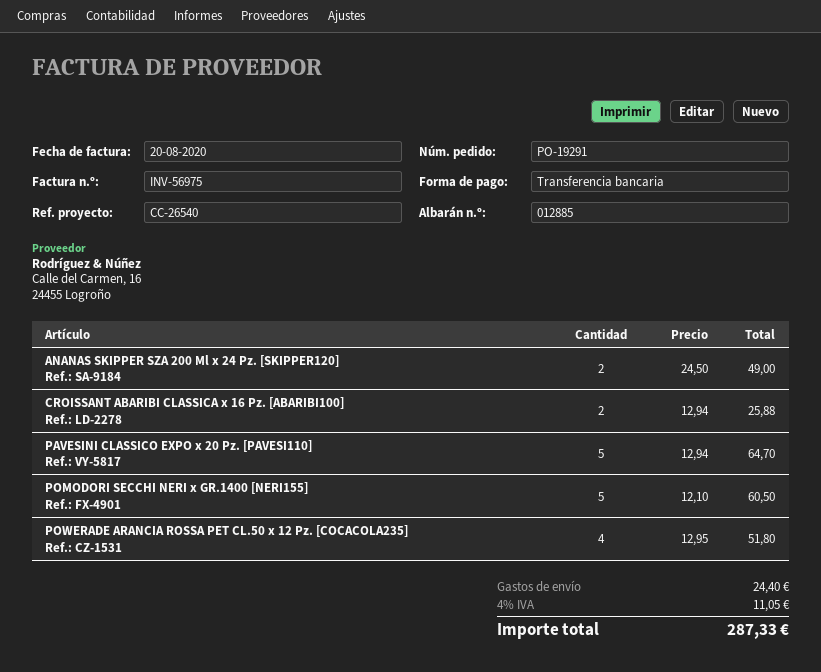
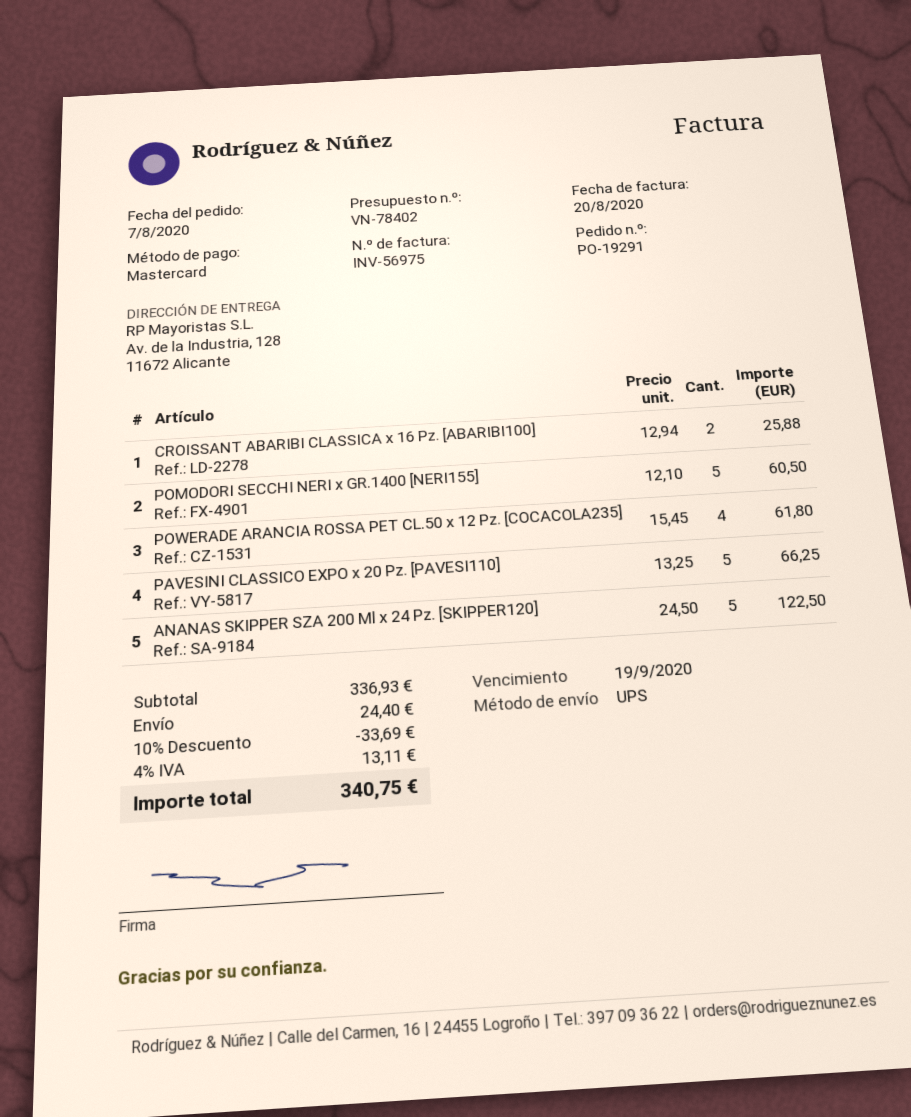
payment method: bank transfer -> Mastercard
ANANAS SKIPPER SZA 200 Ml x 24 Pz. [SKIPPER120]: 2 x 24.50 = 49.00 -> 5 x 24.50 = 122.50
PAVESINI CLASSICO EXPO x 20 Pz. [PAVESI110]: 5 x 12.94 = 64.70 -> 5 x 13.25 = 66.25
POWERADE ARANCIA ROSSA PET CL.50 x 12 Pz. [COCACOLA235]: 4 x 12.95 = 51.80 -> 4 x 15.45 = 61.80
discount: none -> 10% = 33.69
tax: 4% = 11.05 -> 4% = 13.11
total: 287.33 -> 340.75

